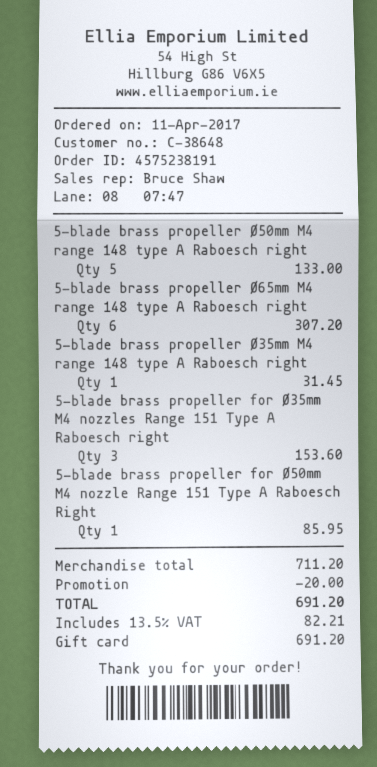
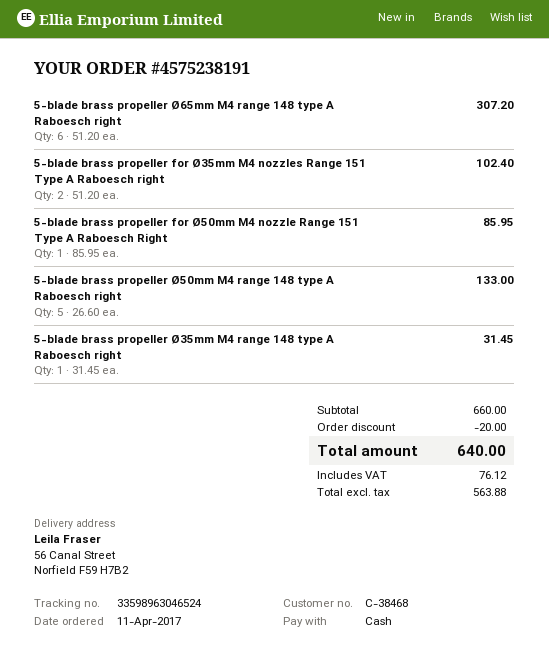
customer number: C-38648 -> C-38468
payment method: gift card -> cash
5-blade brass propeller for Ø35mm M4 nozzles Range 151 Type A Raboesch right: 3 for 153.60 -> 2 for 102.40
subtotal: 711.20 -> 660.00
tax: 82.21 -> 76.12
total: 691.20 -> 640.00

